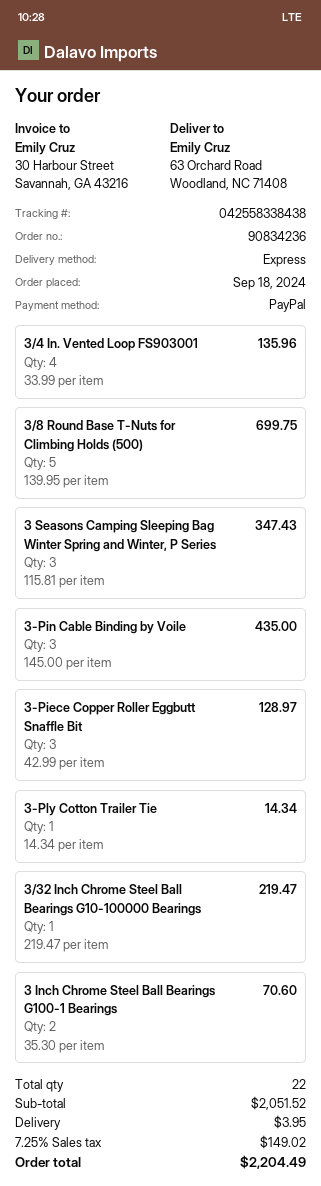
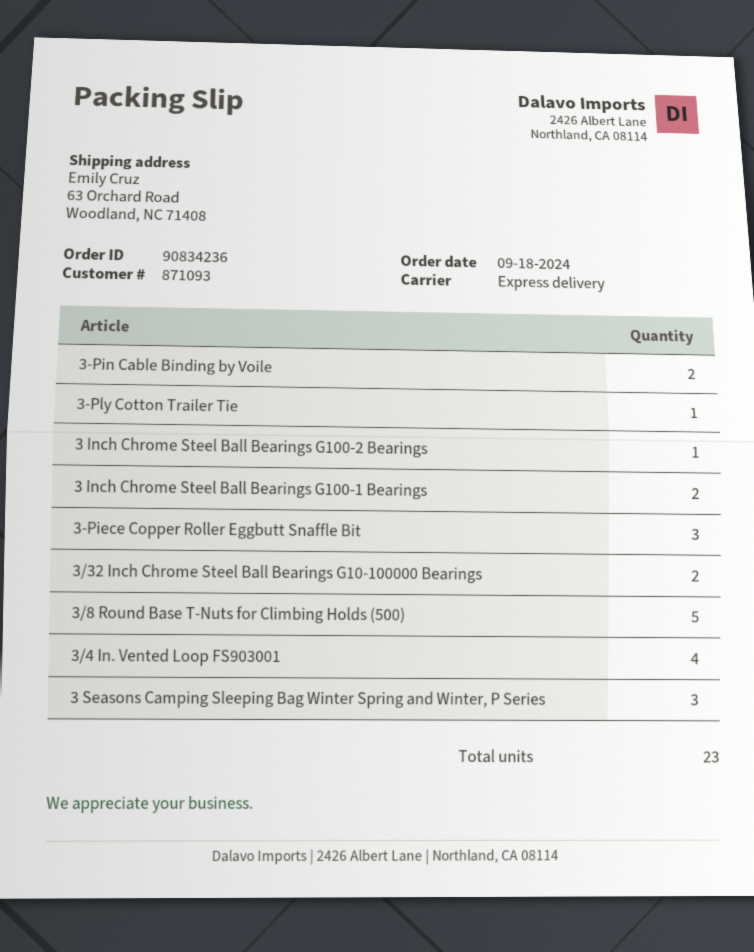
3-Pin Cable Binding by Voile: 3 -> 2
3/32 Inch Chrome Steel Ball Bearings G10-100000 Bearings: 1 -> 2
3 Inch Chrome Steel Ball Bearings G100-2 Bearings: none -> 1
total quantity: 22 -> 23

